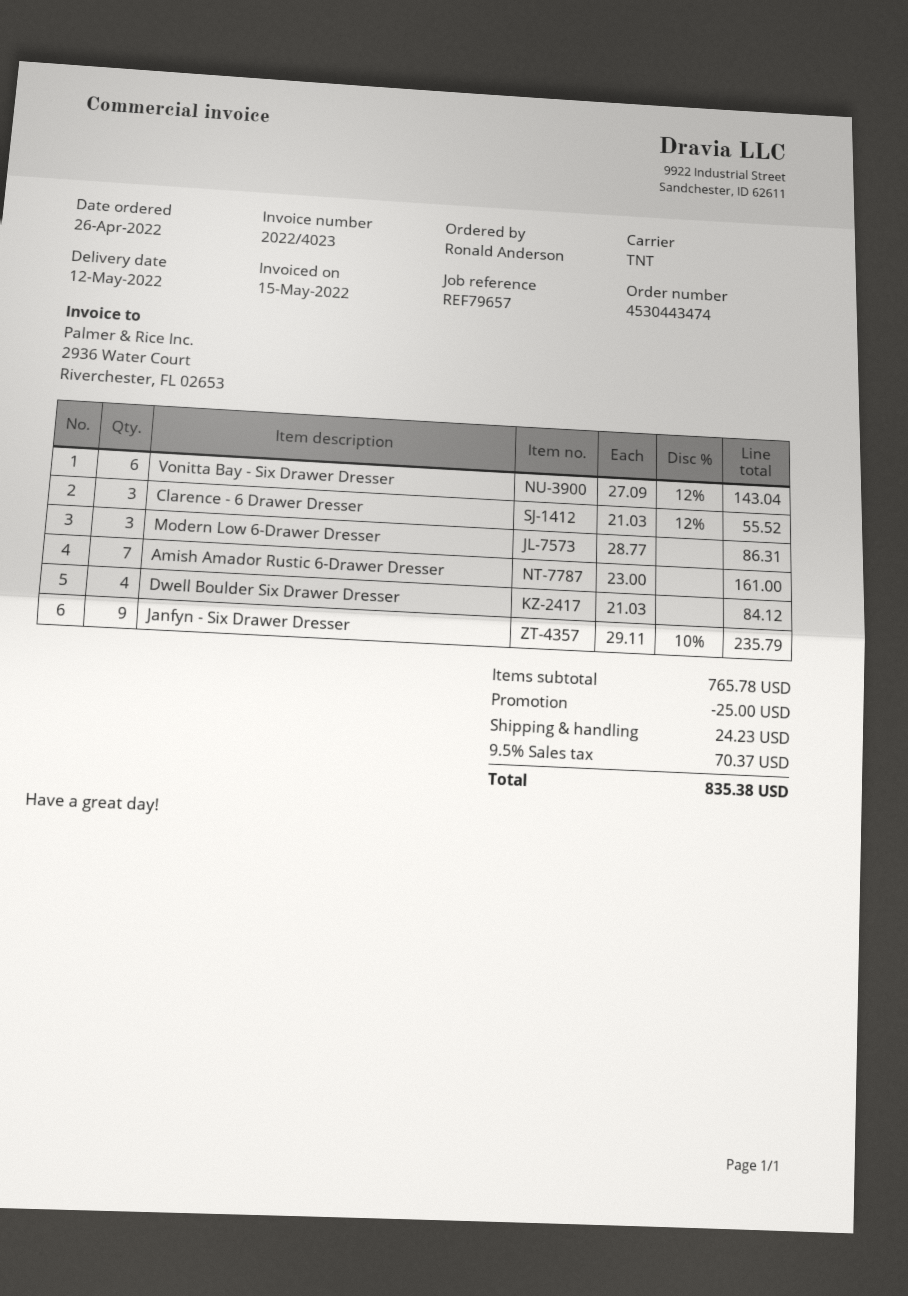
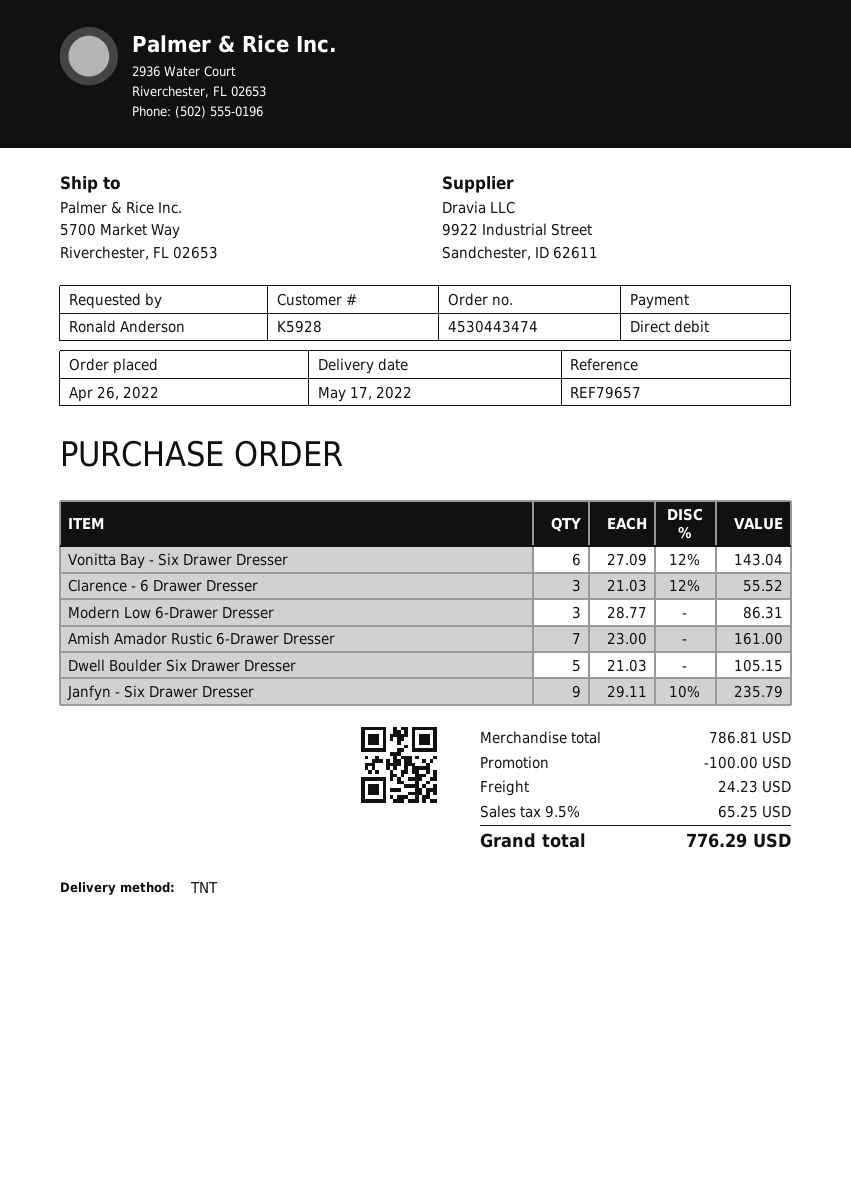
delivery date: 2022-05-12 -> 2022-05-17
Dwell Boulder Six Drawer Dresser: 4 x 21.03 = 84.12 -> 5 x 21.03 = 105.15
subtotal: 765.78 -> 786.81
discount: 25.00 -> 100.00
tax: 9.5% = 70.37 -> 9.5% = 65.25
total: 835.38 -> 776.29

